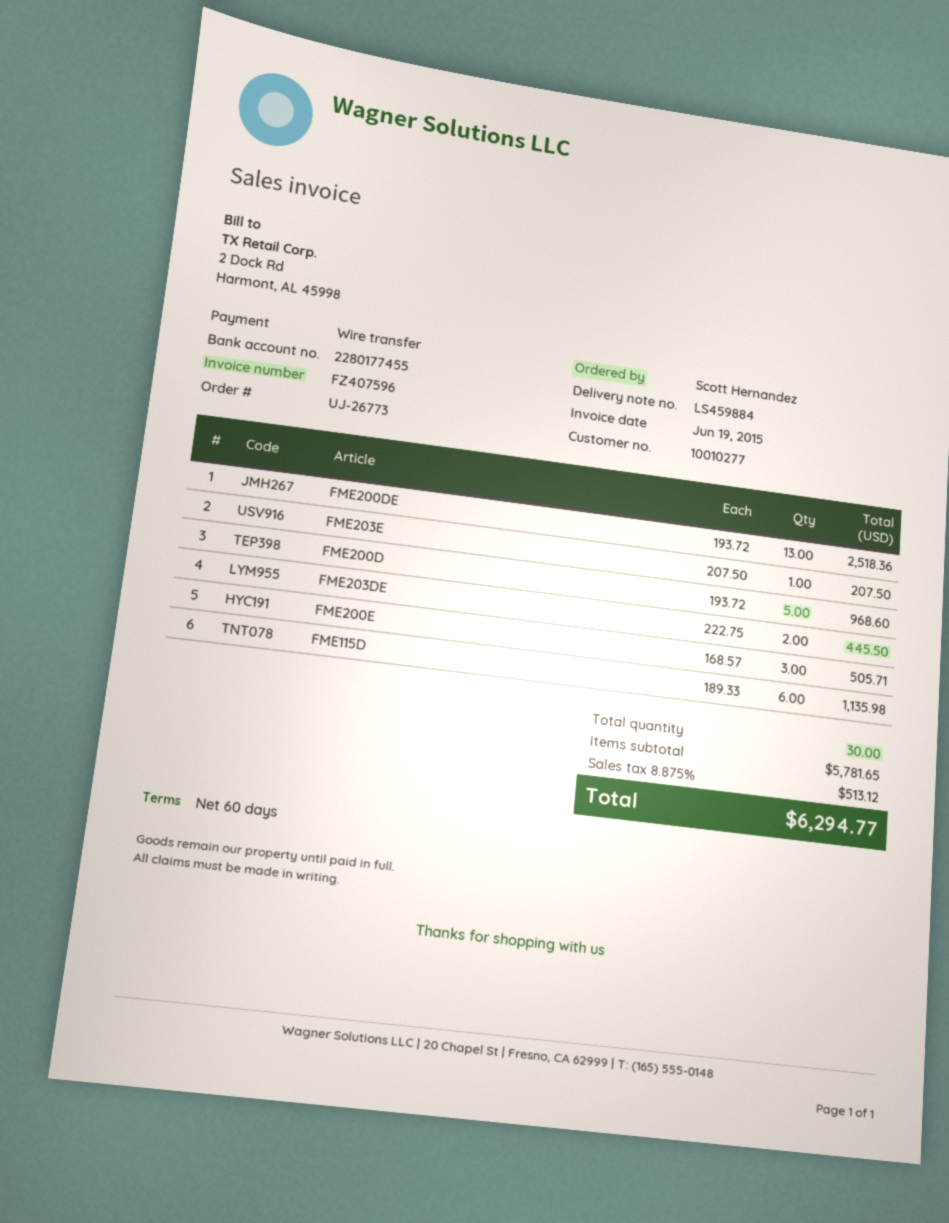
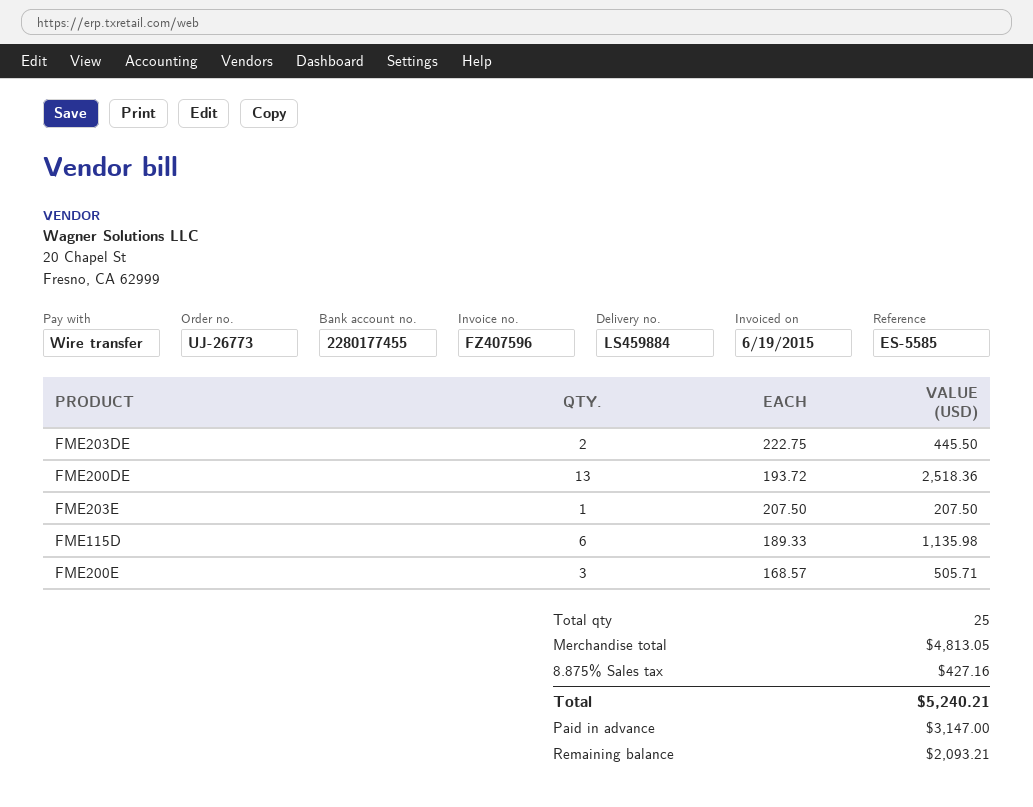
FME200D: 5 x 193.72 = 968.60 -> none
total quantity: 30 -> 25
subtotal: 5781.65 -> 4813.05
tax: 8.875% = 513.12 -> 8.875% = 427.16
total: 6294.77 -> 5240.21

